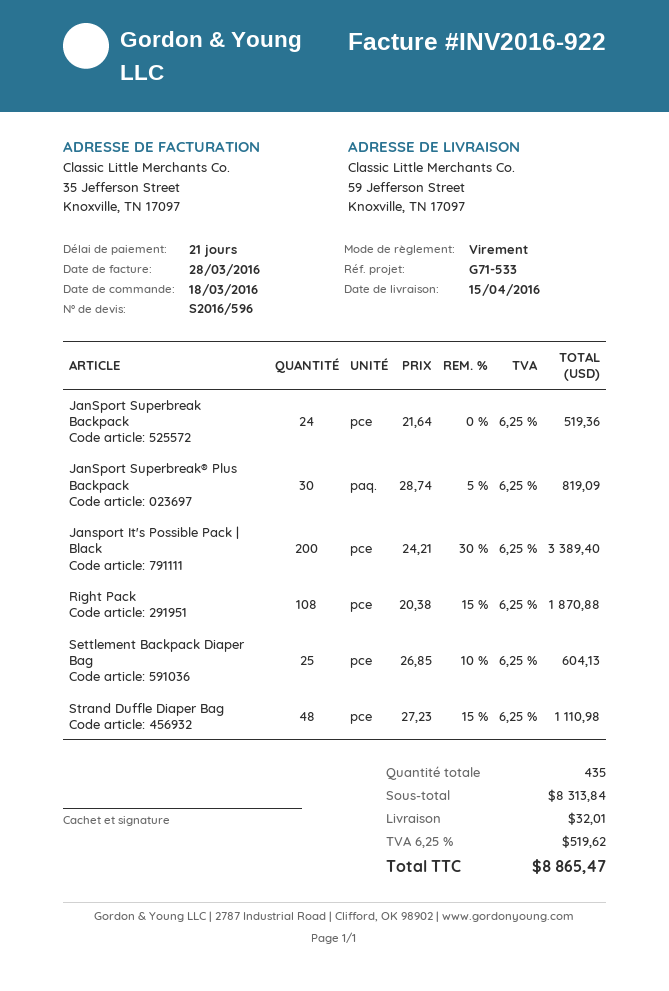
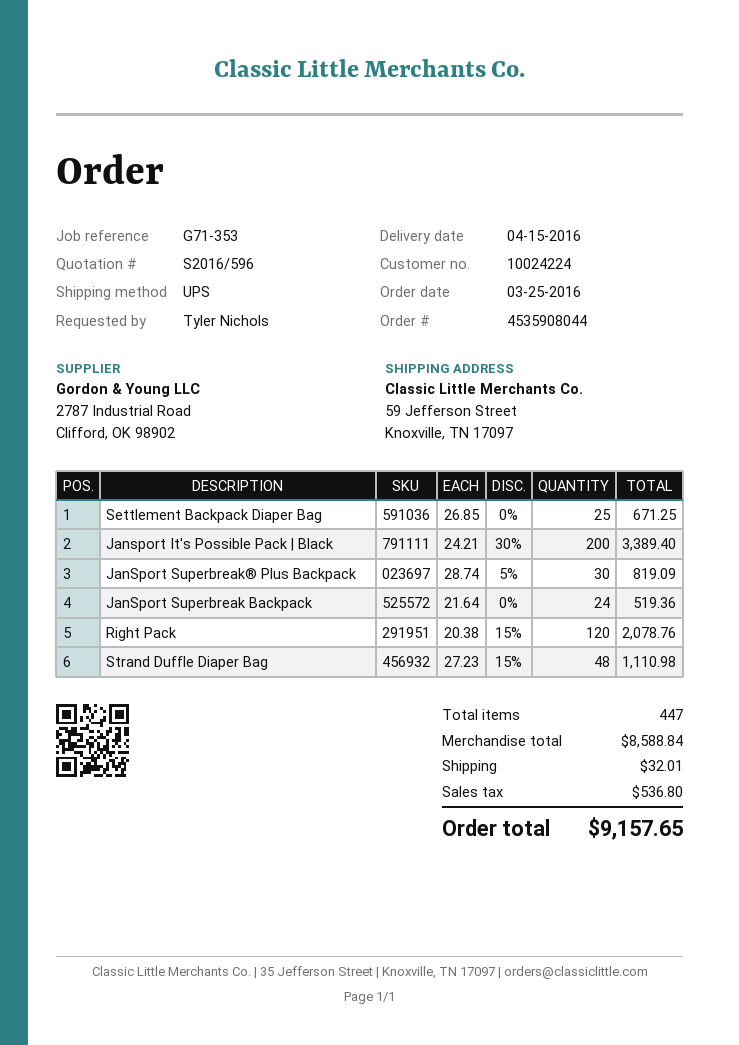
order date: 2016-03-18 -> 2016-03-25
reference: G71-533 -> G71-353
Right Pack: 108 x 20.38 - 15% = 1870.88 -> 120 x 20.38 - 15% = 2078.76
Settlement Backpack Diaper Bag: 25 x 26.85 - 10% = 604.13 -> 25 x 26.85 = 671.25
total quantity: 435 -> 447
subtotal: 8313.84 -> 8588.84
tax: 519.62 -> 536.80
total: 8865.47 -> 9157.65

